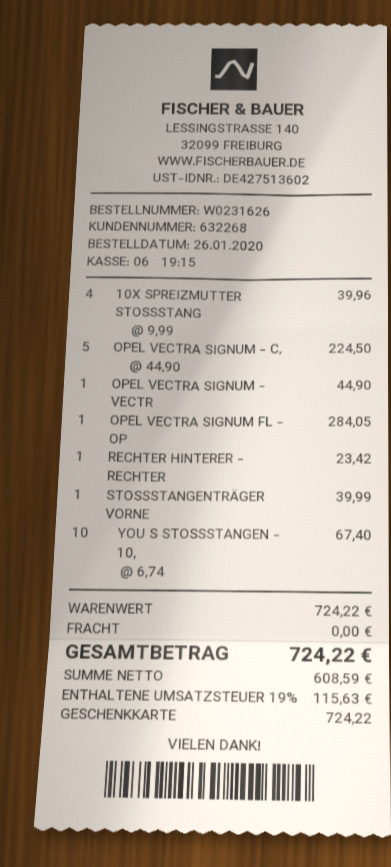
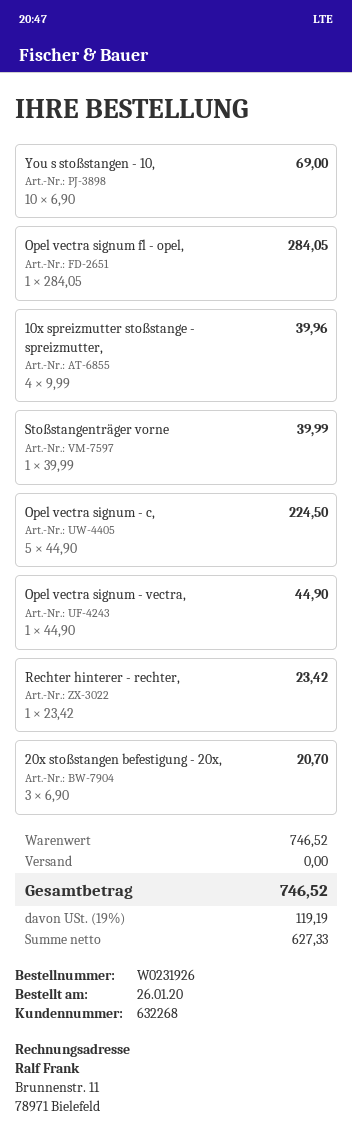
order number: W0231626 -> W0231926
YOU S STOSSSTANGEN - 10,: 10 x 6.74 = 67.40 -> 10 x 6.90 = 69.00
20x stoßstangen befestigung - 20x,: none -> 3 x 6.90 = 20.70
subtotal: 724.22 -> 746.52
net: 608.59 -> 627.33
tax: 19% = 115.63 -> 19% = 119.19
total: 724.22 -> 746.52

